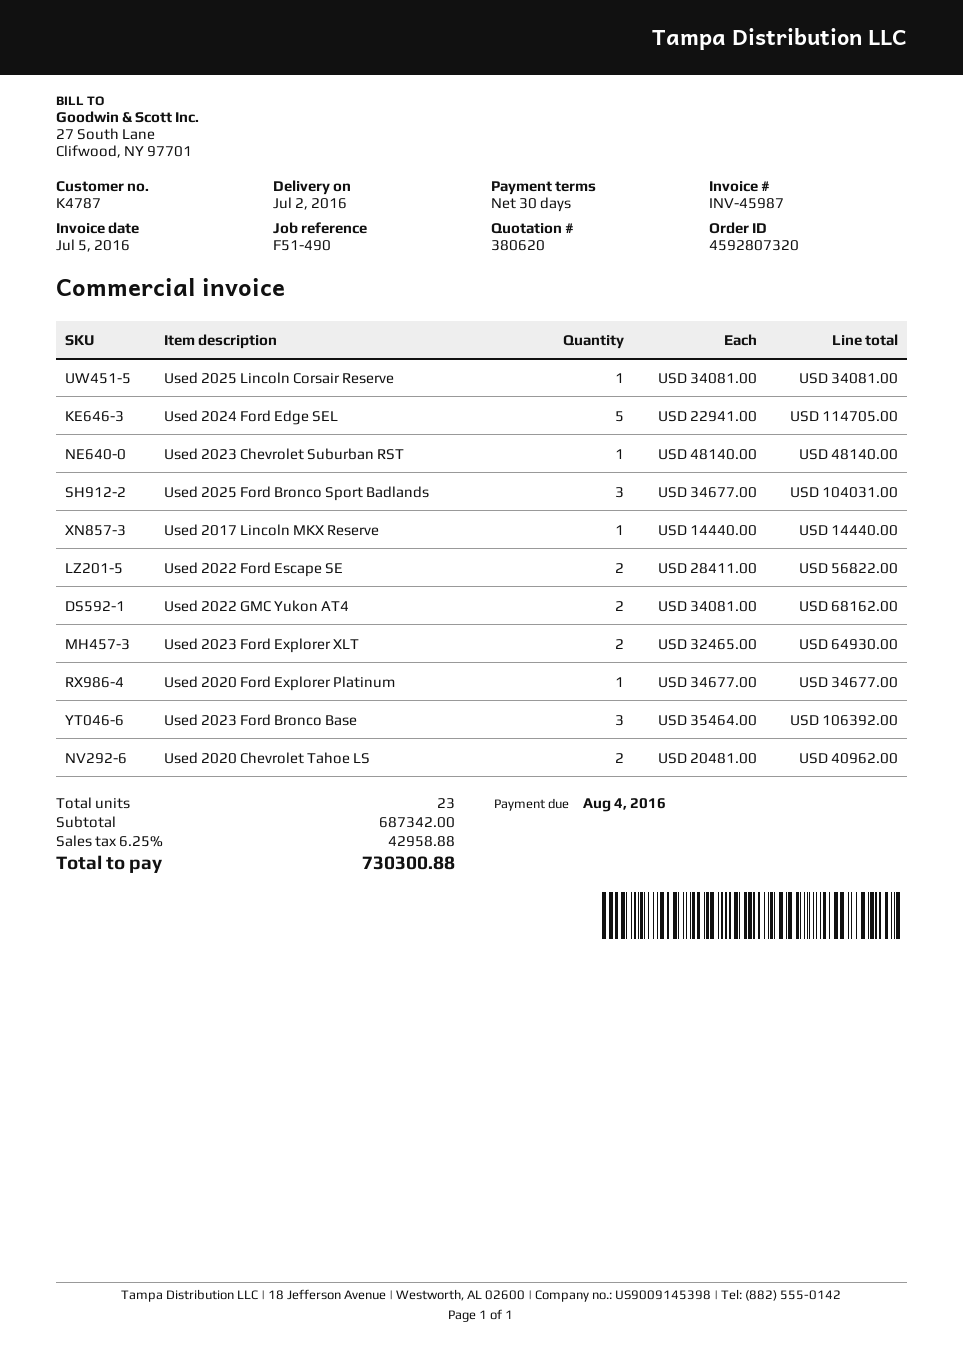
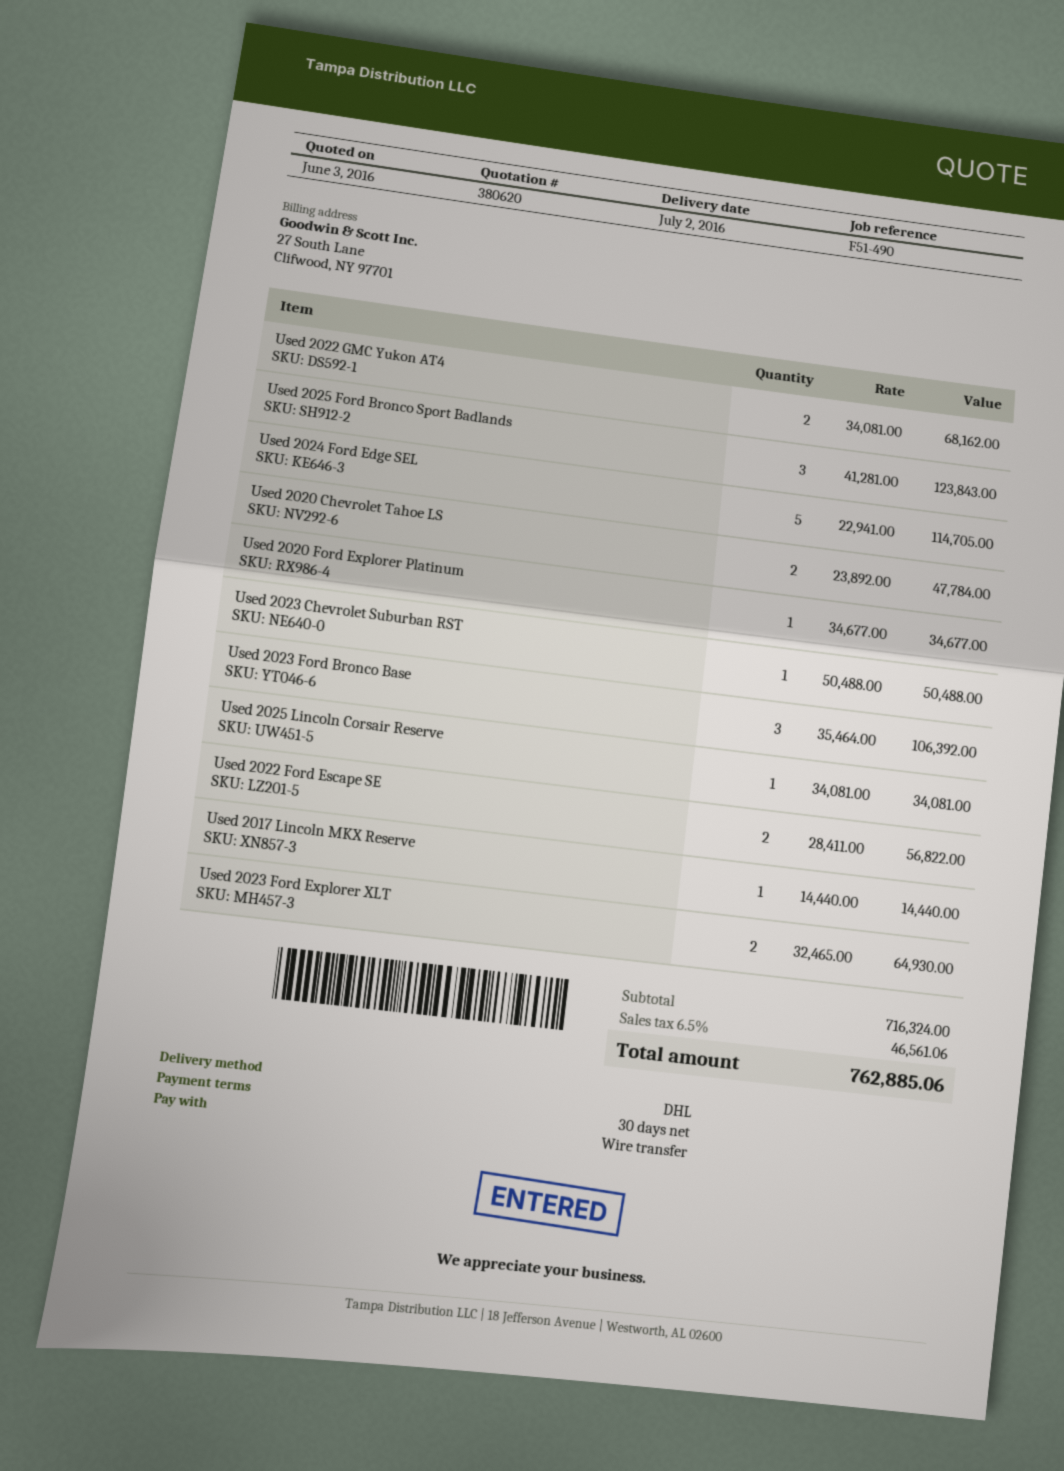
Used 2023 Chevrolet Suburban RST: 1 x 48140.00 = 48140.00 -> 1 x 50488.00 = 50488.00
Used 2025 Ford Bronco Sport Badlands: 3 x 34677.00 = 104031.00 -> 3 x 41281.00 = 123843.00
Used 2020 Chevrolet Tahoe LS: 2 x 20481.00 = 40962.00 -> 2 x 23892.00 = 47784.00
subtotal: 687342.00 -> 716324.00
tax: 6.25% = 42958.88 -> 6.5% = 46561.06
total: 730300.88 -> 762885.06

